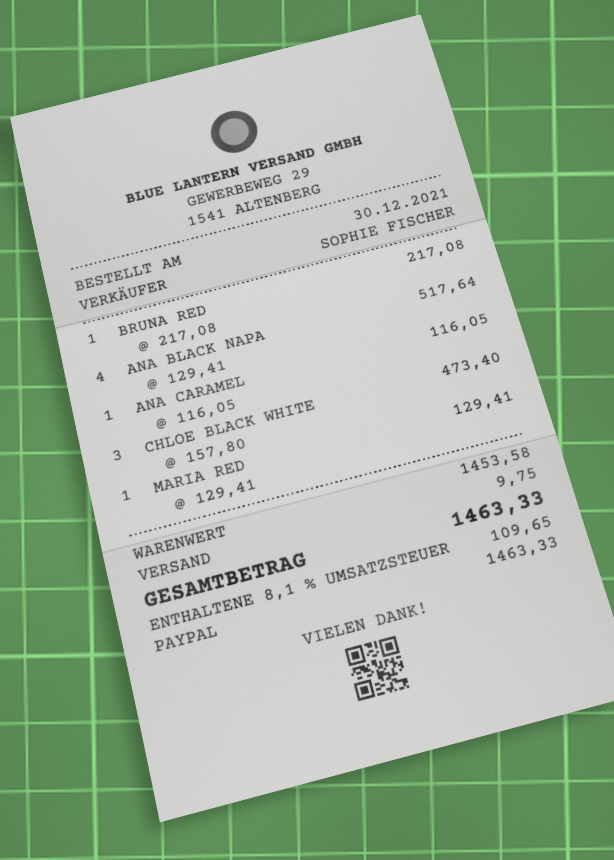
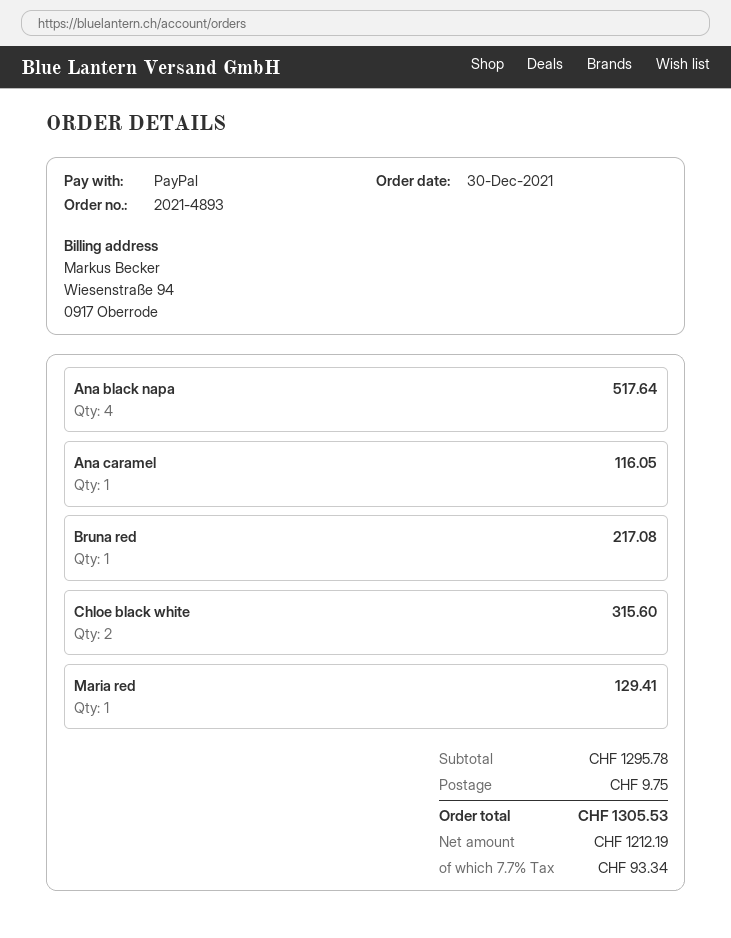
CHLOE BLACK WHITE: 3 for 473.40 -> 2 for 315.60
subtotal: 1453.58 -> 1295.78
tax: 8.1% = 109.65 -> 7.7% = 93.34
total: 1463.33 -> 1305.53

